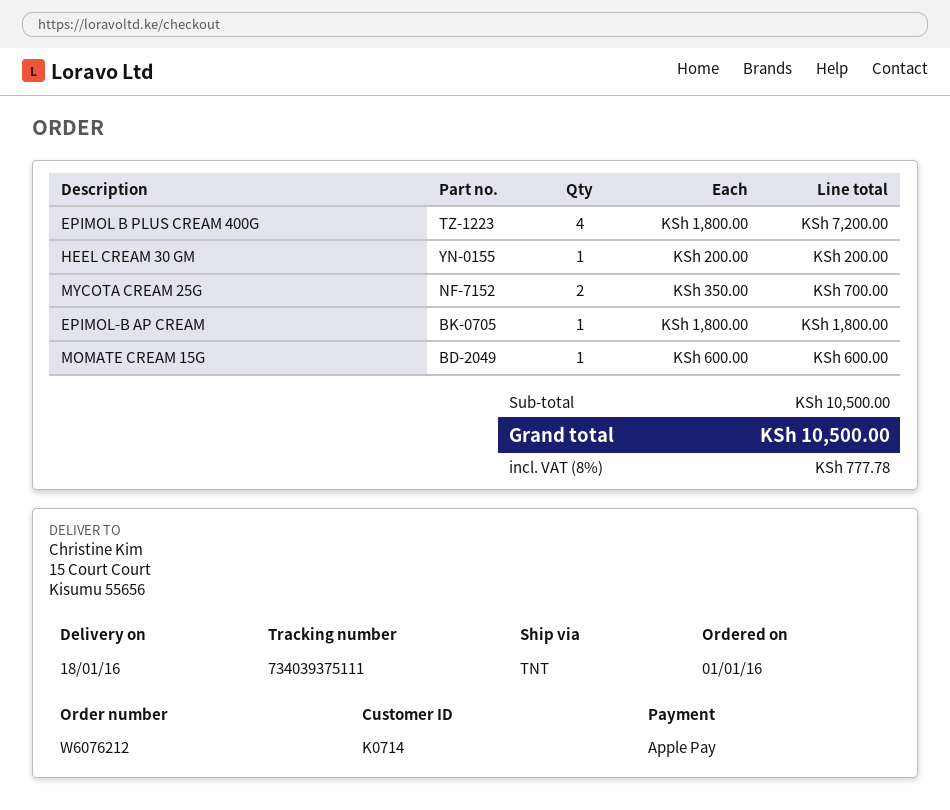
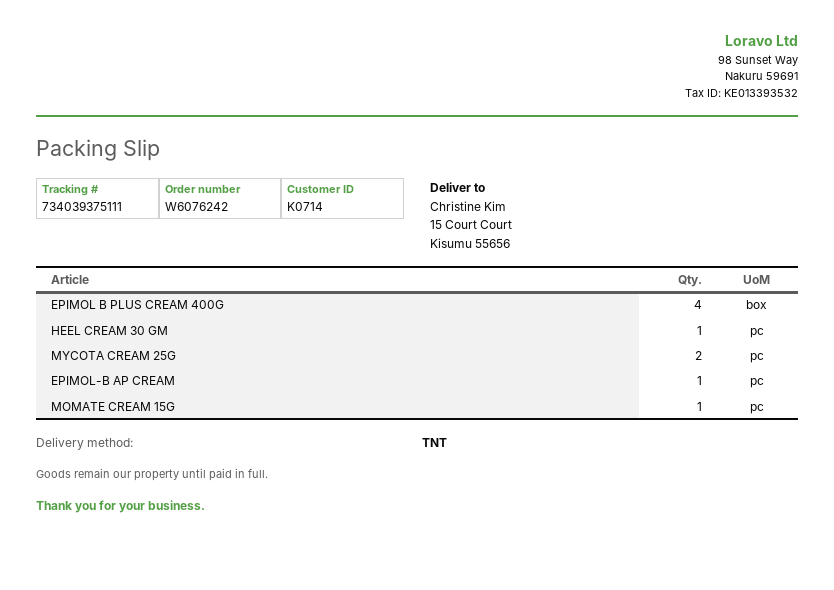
order number: W6076212 -> W6076242

